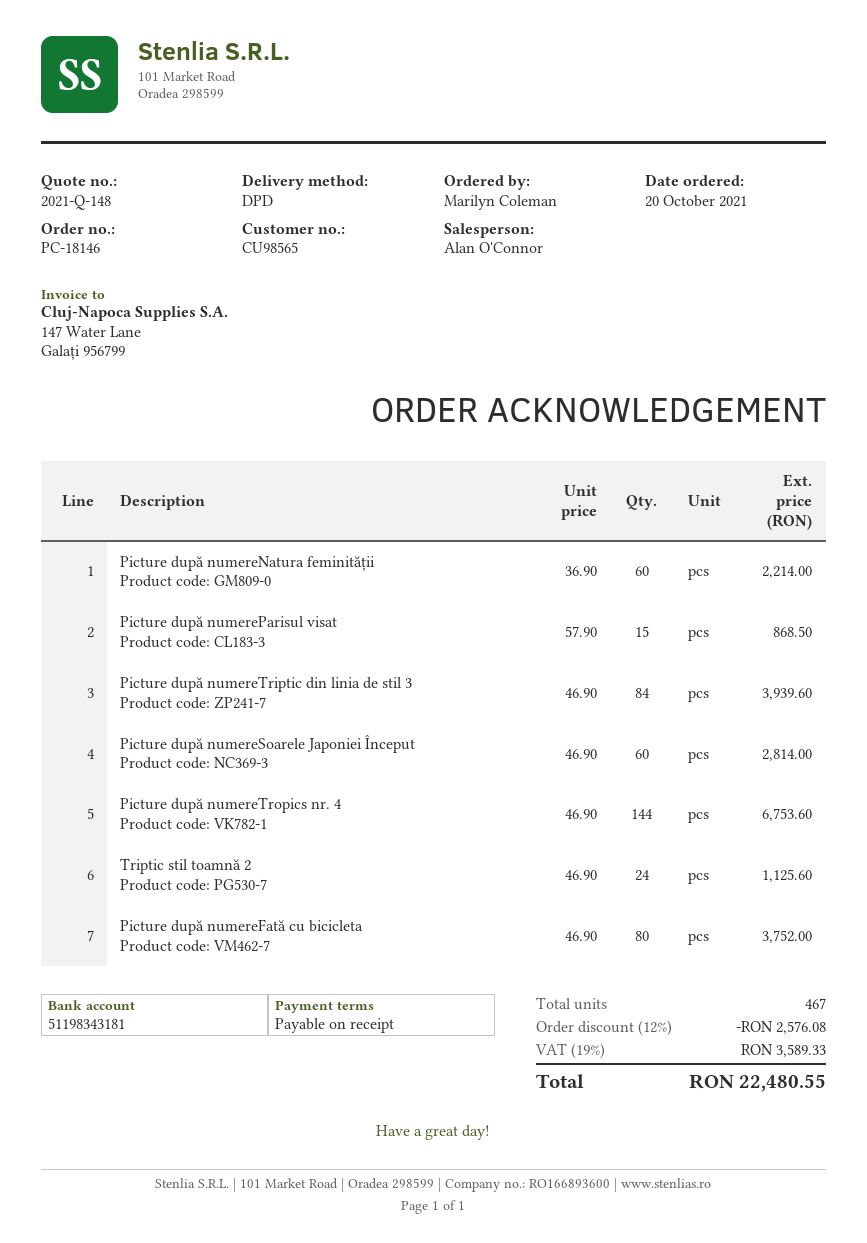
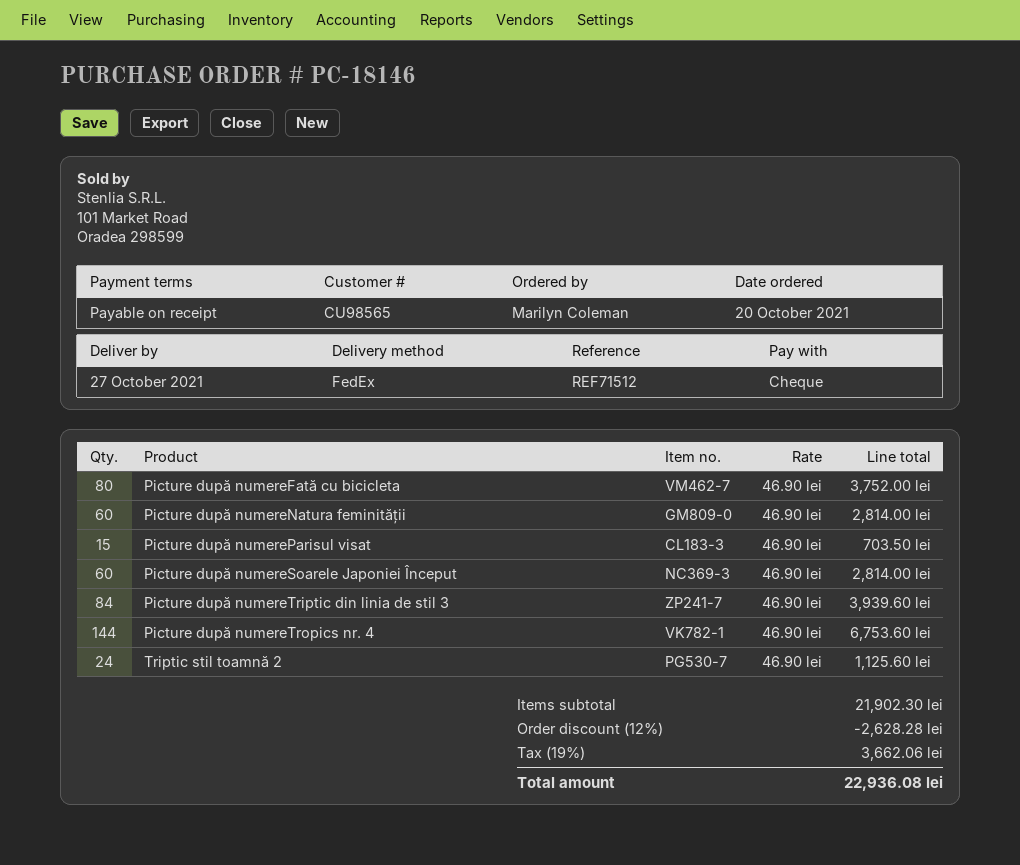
shipping method: DPD -> FedEx
Picture după numereNatura feminității: 60 x 36.90 = 2214.00 -> 60 x 46.90 = 2814.00
Picture după numereParisul visat: 15 x 57.90 = 868.50 -> 15 x 46.90 = 703.50
discount: 12% = 2576.08 -> 12% = 2628.28
tax: 19% = 3589.33 -> 19% = 3662.06
total: 22480.55 -> 22936.08

